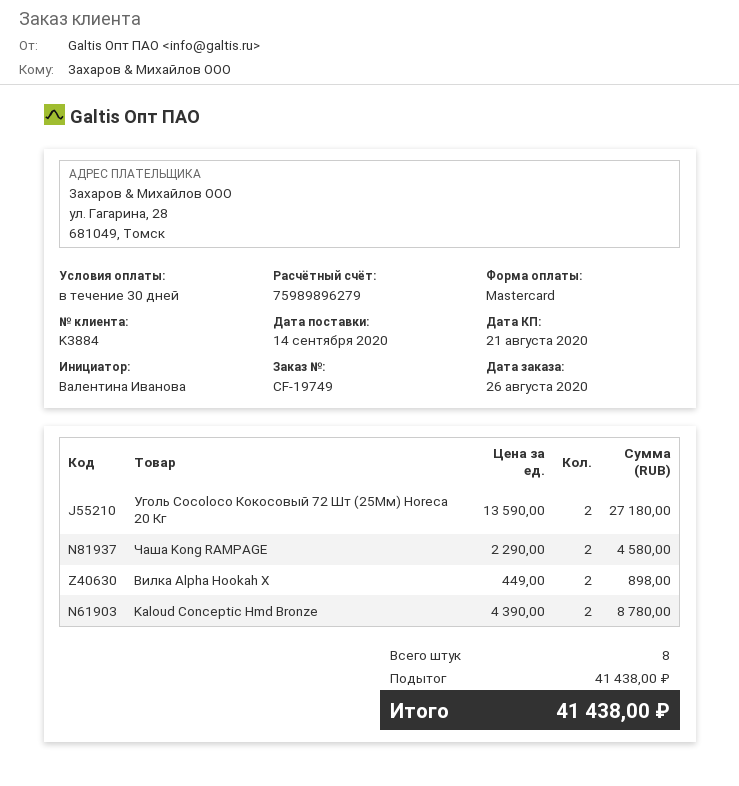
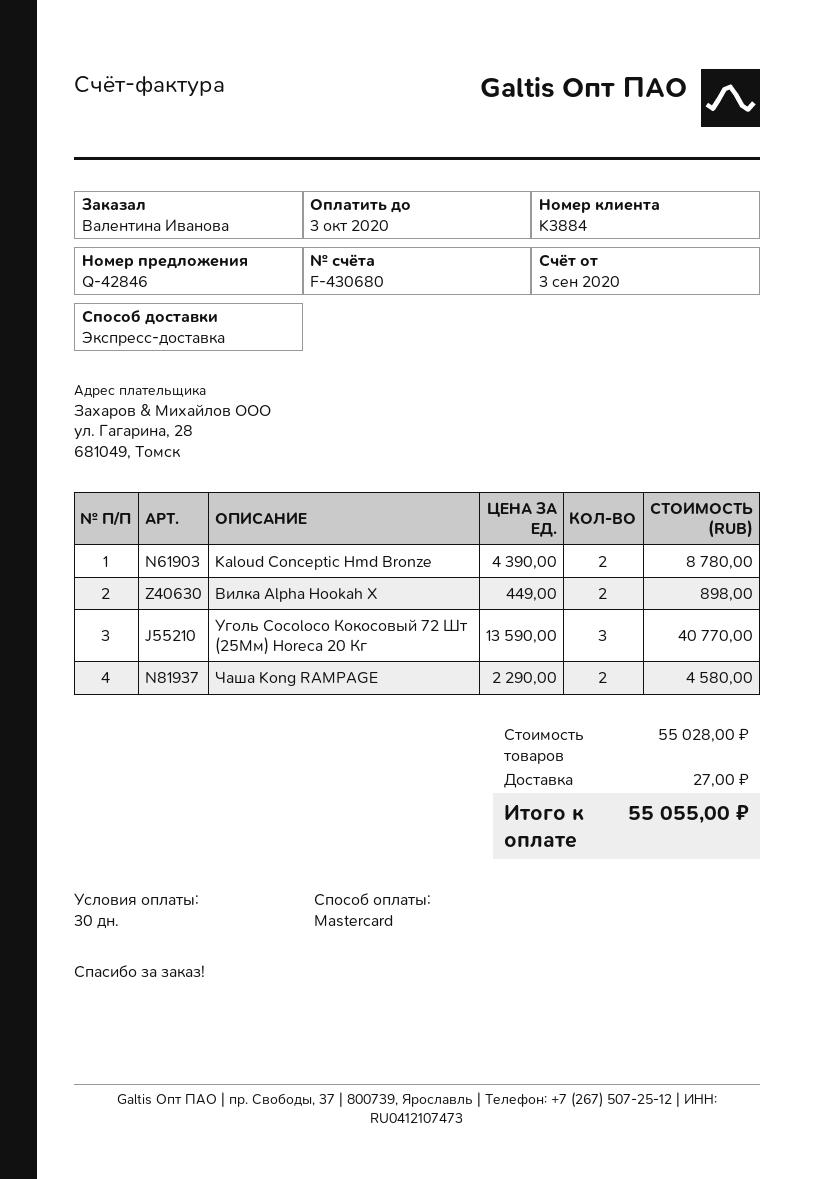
Уголь Cocoloco Кокосовый 72 Шт (25Мм) Horeca 20 Кг: 2 x 13590.00 = 27180.00 -> 3 x 13590.00 = 40770.00
subtotal: 41438.00 -> 55028.00
shipping: none -> 27.00
total: 41438.00 -> 55055.00

